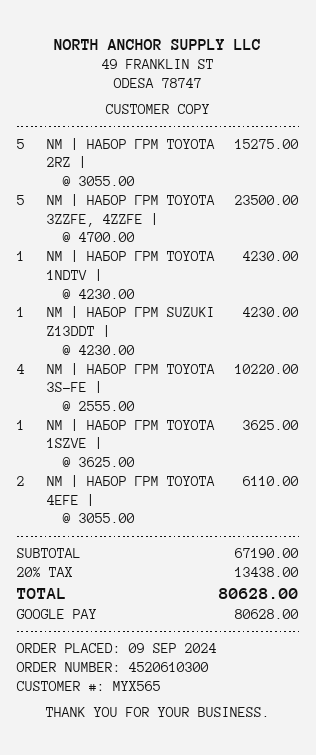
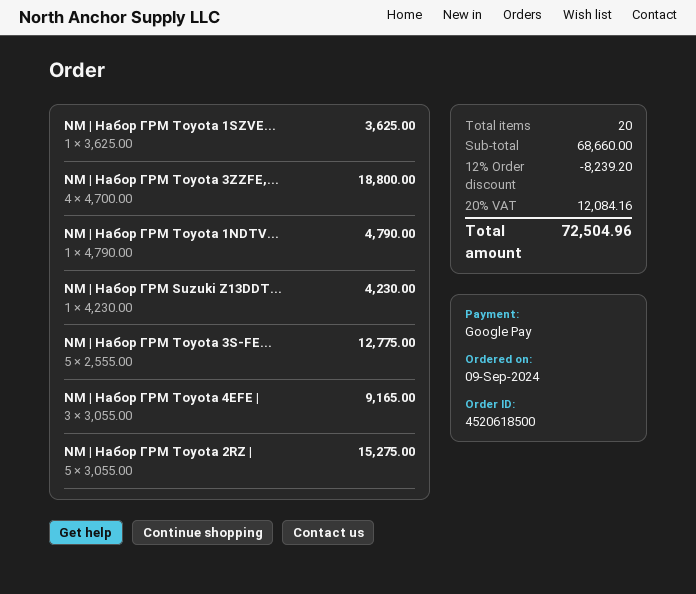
order number: 4520610300 -> 4520618500
NM | НАБОР ГРМ TOYOTA 3ZZFE, 4ZZFE |: 5 x 4700.00 = 23500.00 -> 4 x 4700.00 = 18800.00
NM | НАБОР ГРМ TOYOTA 1NDTV |: 1 x 4230.00 = 4230.00 -> 1 x 4790.00 = 4790.00
NM | НАБОР ГРМ TOYOTA 3S-FE |: 4 x 2555.00 = 10220.00 -> 5 x 2555.00 = 12775.00
NM | НАБОР ГРМ TOYOTA 4EFE |: 2 x 3055.00 = 6110.00 -> 3 x 3055.00 = 9165.00
subtotal: 67190.00 -> 68660.00
discount: none -> 12% = 8239.20
tax: 20% = 13438.00 -> 20% = 12084.16
total: 80628.00 -> 72504.96

